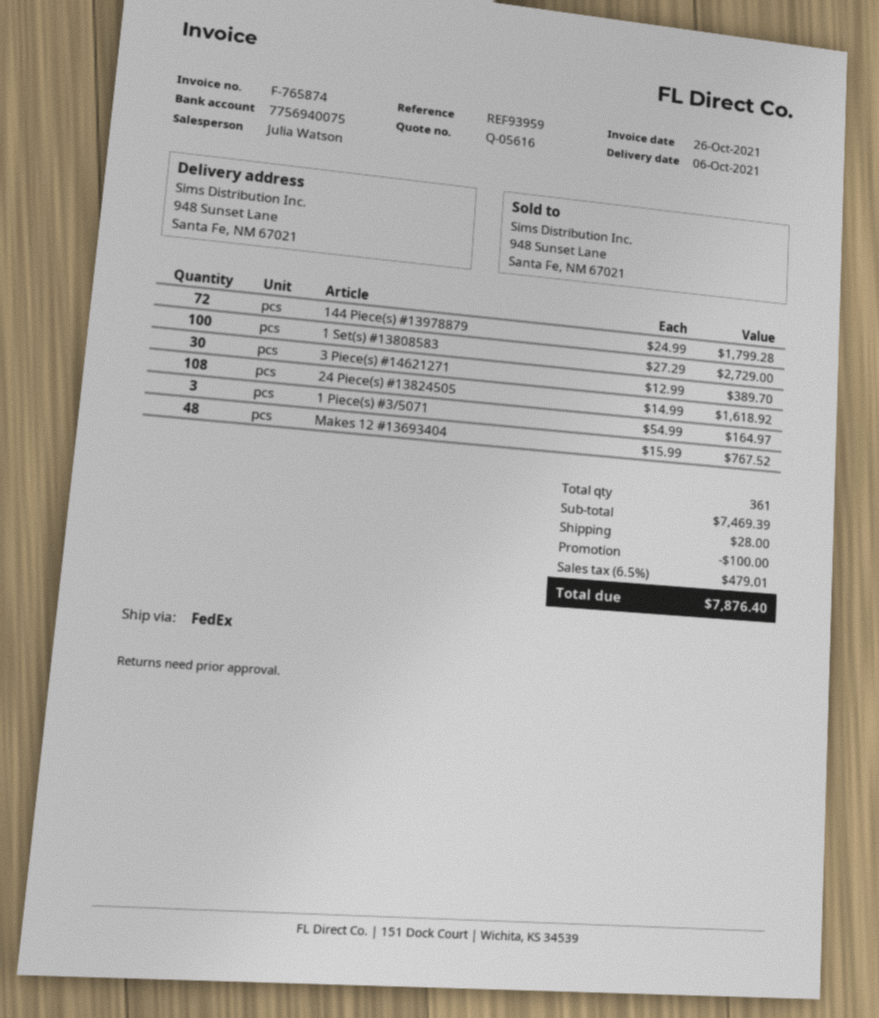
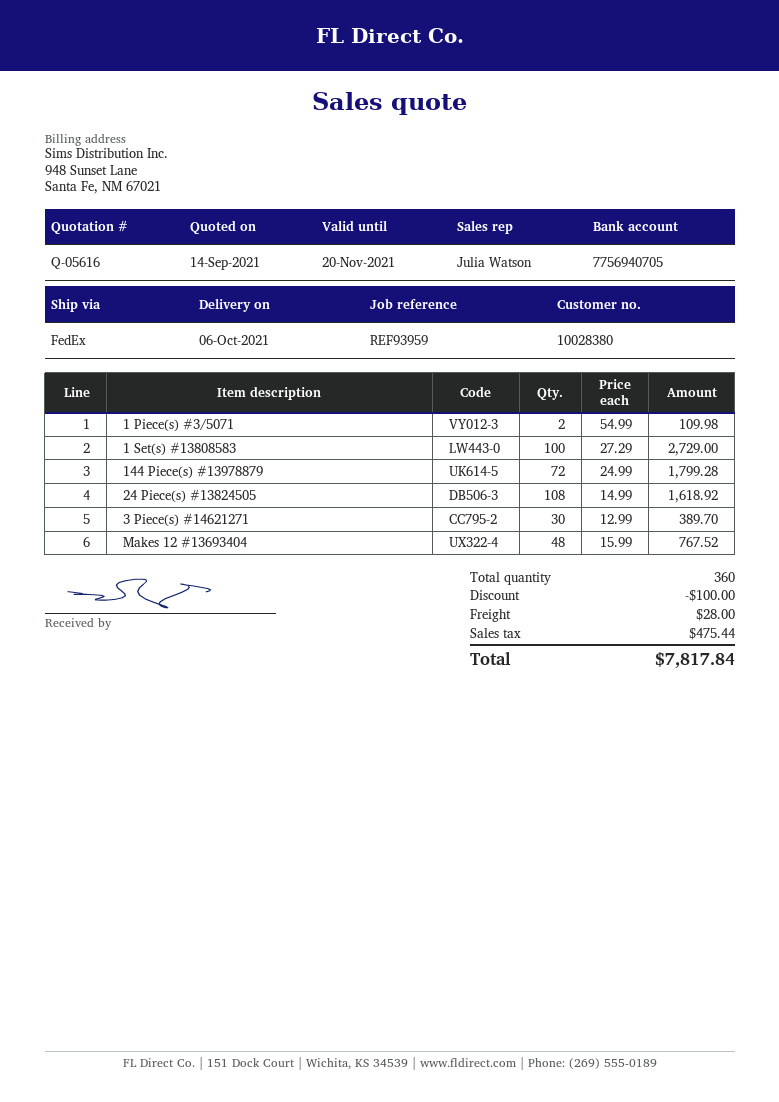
bank account: 7756940075 -> 7756940705
1 Piece(s) #3/5071: 3 x 54.99 = 164.97 -> 2 x 54.99 = 109.98
total quantity: 361 -> 360
tax: 479.01 -> 475.44
total: 7876.40 -> 7817.84

